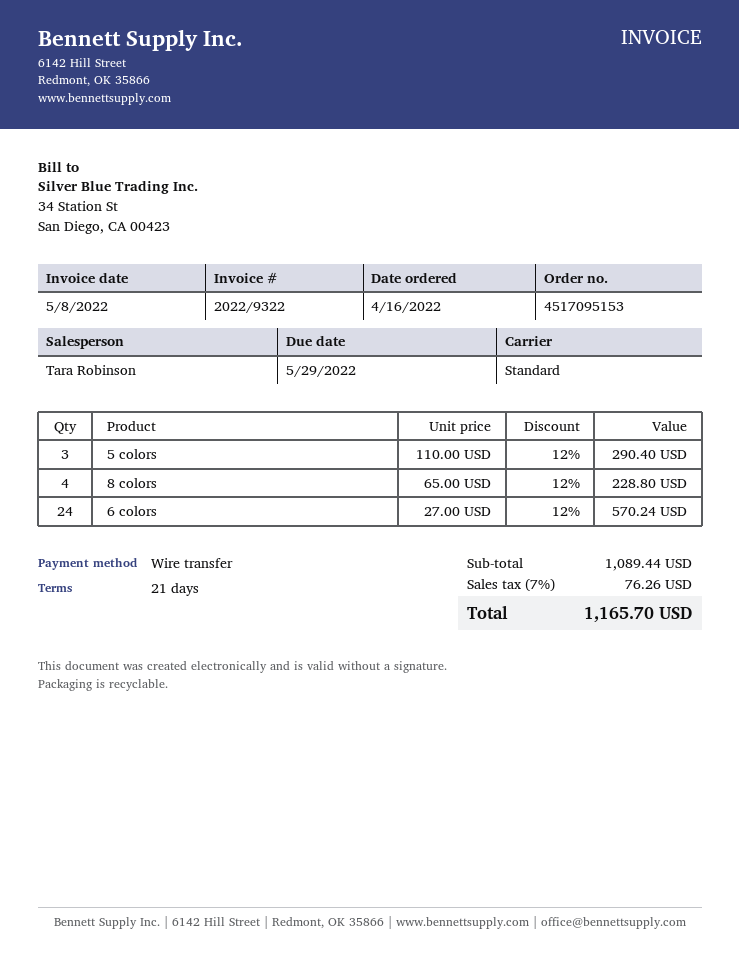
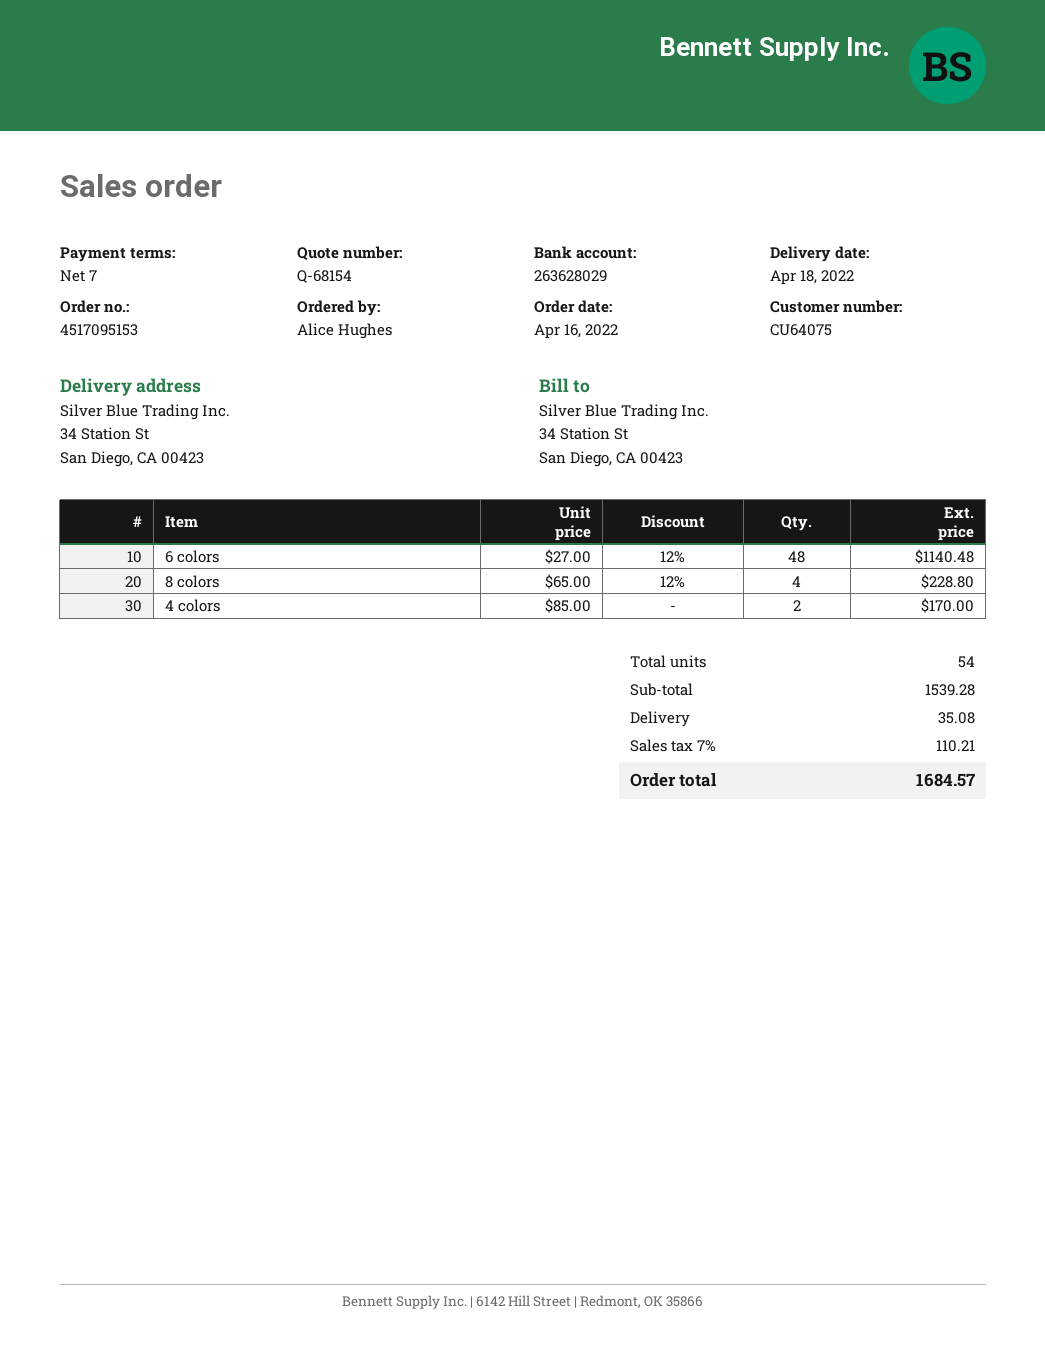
payment terms: 21 days -> 7 days
5 colors: 3 x 110.00 - 12% = 290.40 -> none
6 colors: 24 x 27.00 - 12% = 570.24 -> 48 x 27.00 - 12% = 1140.48
4 colors: none -> 2 x 85.00 = 170.00
subtotal: 1089.44 -> 1539.28
shipping: none -> 35.08
tax: 7% = 76.26 -> 7% = 110.21
total: 1165.70 -> 1684.57

